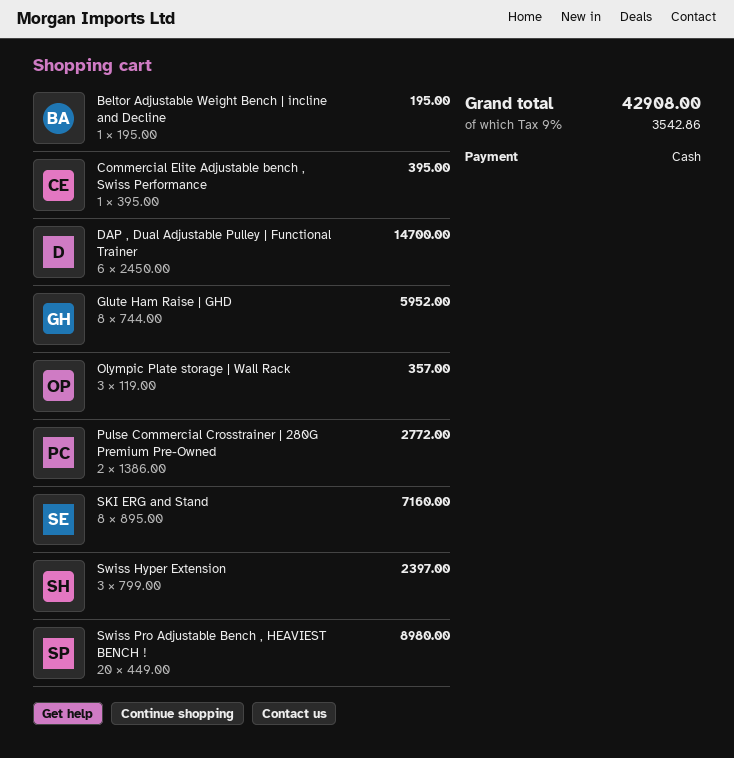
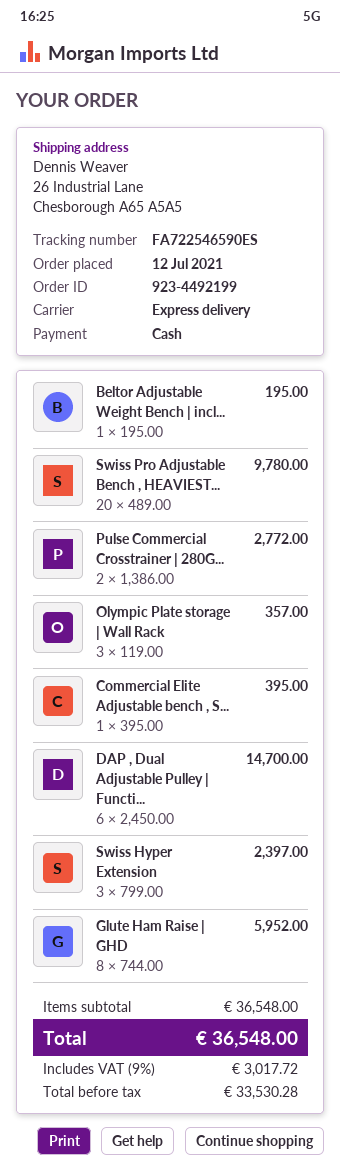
SKI ERG and Stand: 8 x 895.00 = 7160.00 -> none
Swiss Pro Adjustable Bench , HEAVIEST BENCH !: 20 x 449.00 = 8980.00 -> 20 x 489.00 = 9780.00
tax: 9% = 3542.86 -> 9% = 3017.72
total: 42908.00 -> 36548.00

